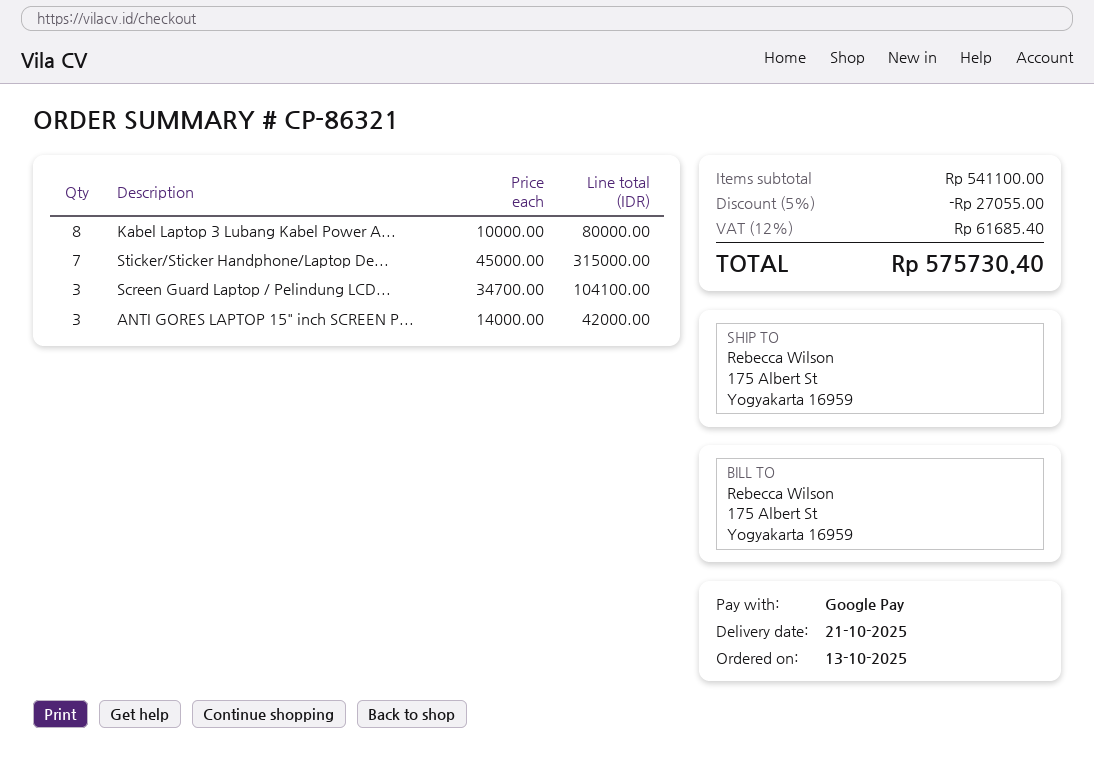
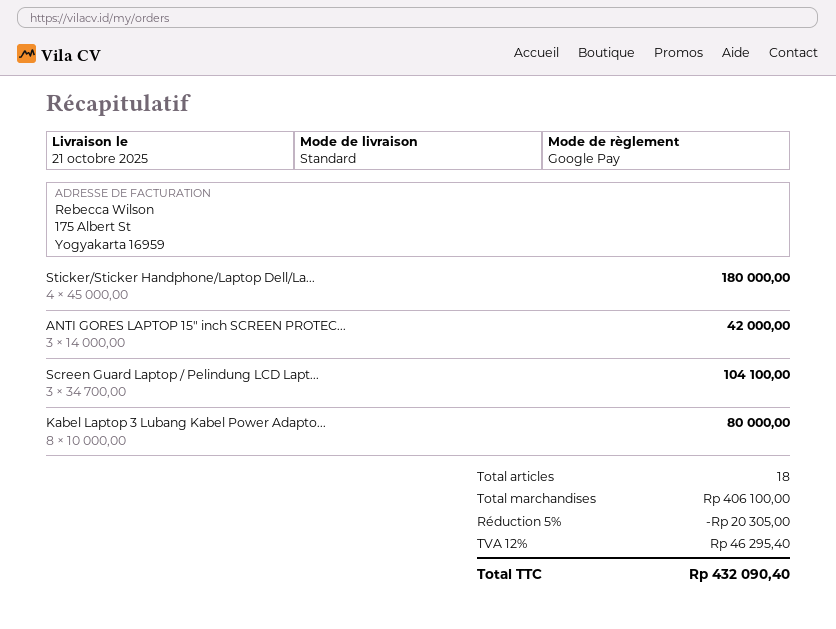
Sticker/Sticker Handphone/Laptop De...: 7 x 45000.00 = 315000.00 -> 4 x 45000.00 = 180000.00
subtotal: 541100.00 -> 406100.00
discount: 5% = 27055.00 -> 5% = 20305.00
tax: 12% = 61685.40 -> 12% = 46295.40
total: 575730.40 -> 432090.40

